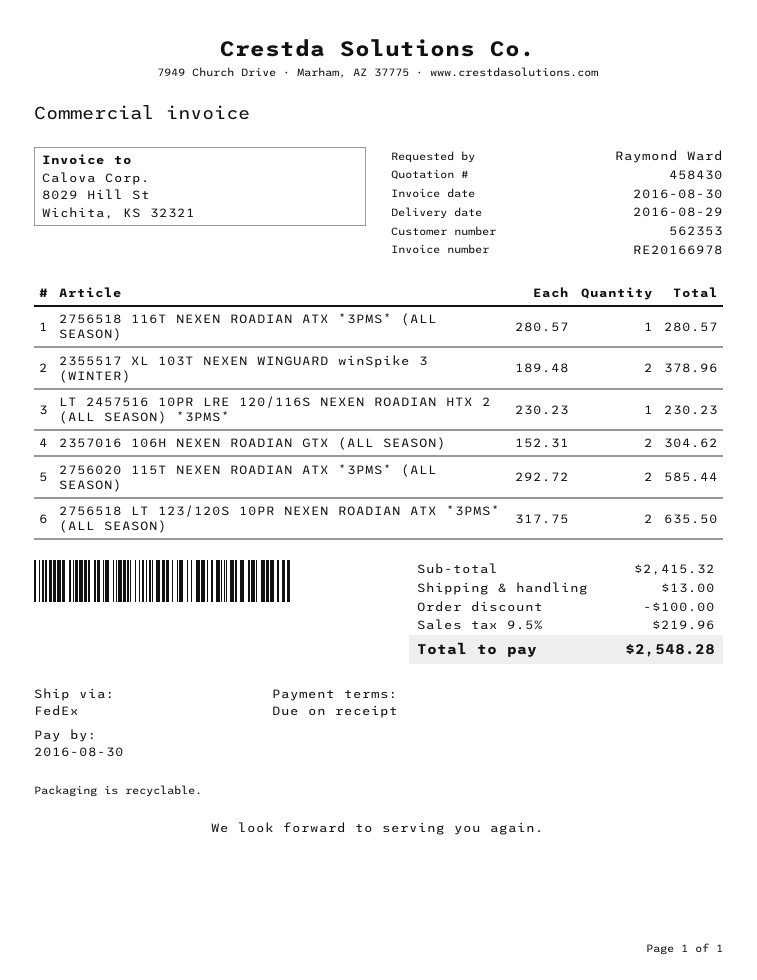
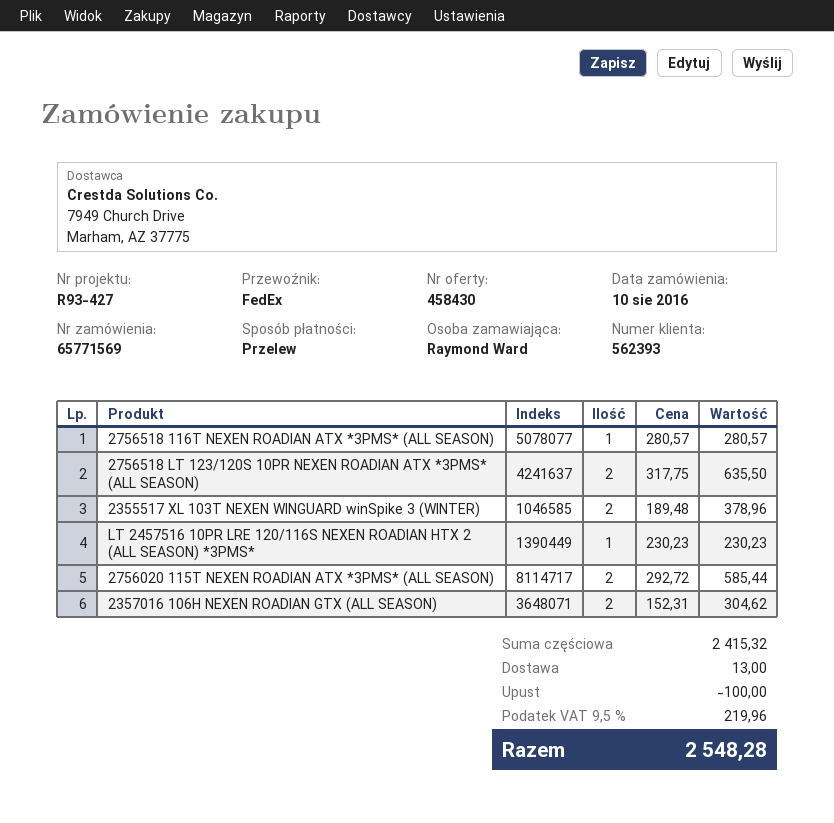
customer number: 562353 -> 562393

